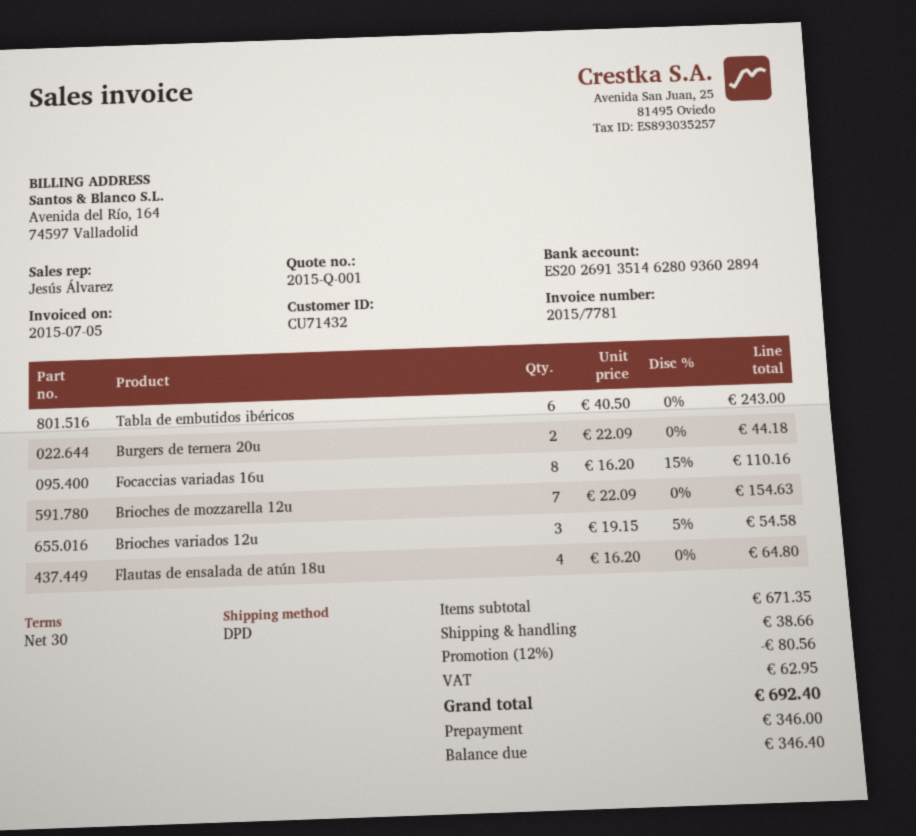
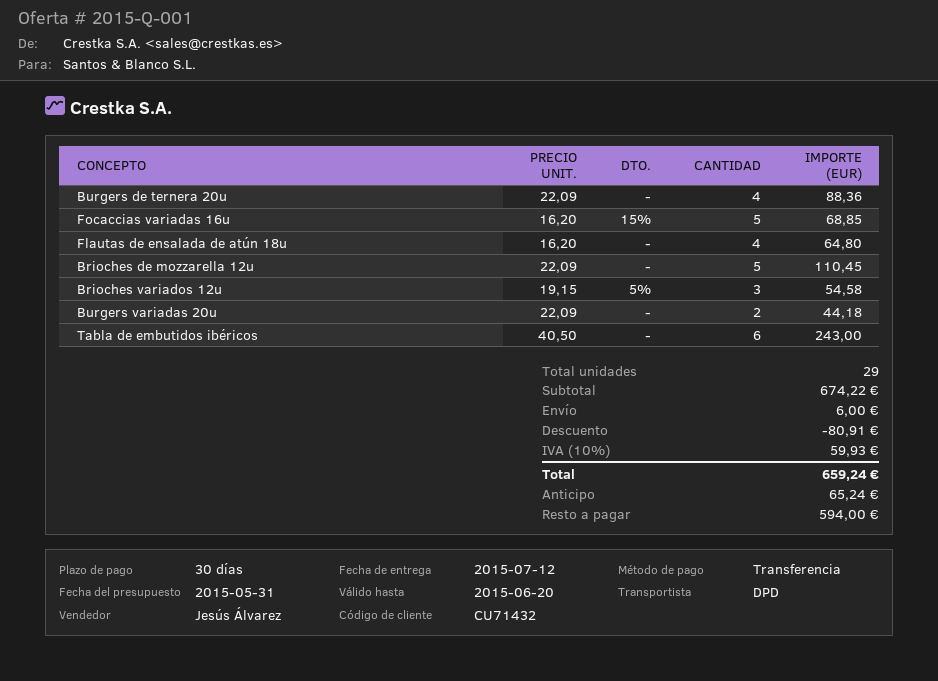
Burgers de ternera 20u: 2 x 22.09 = 44.18 -> 4 x 22.09 = 88.36
Focaccias variadas 16u: 8 x 16.20 - 15% = 110.16 -> 5 x 16.20 - 15% = 68.85
Brioches de mozzarella 12u: 7 x 22.09 = 154.63 -> 5 x 22.09 = 110.45
Burgers variadas 20u: none -> 2 x 22.09 = 44.18
subtotal: 671.35 -> 674.22
discount: 80.56 -> 80.91
shipping: 38.66 -> 6.00
tax: 62.95 -> 59.93
total: 692.40 -> 659.24
deposit: 346.00 -> 65.24
balance: 346.40 -> 594.00

